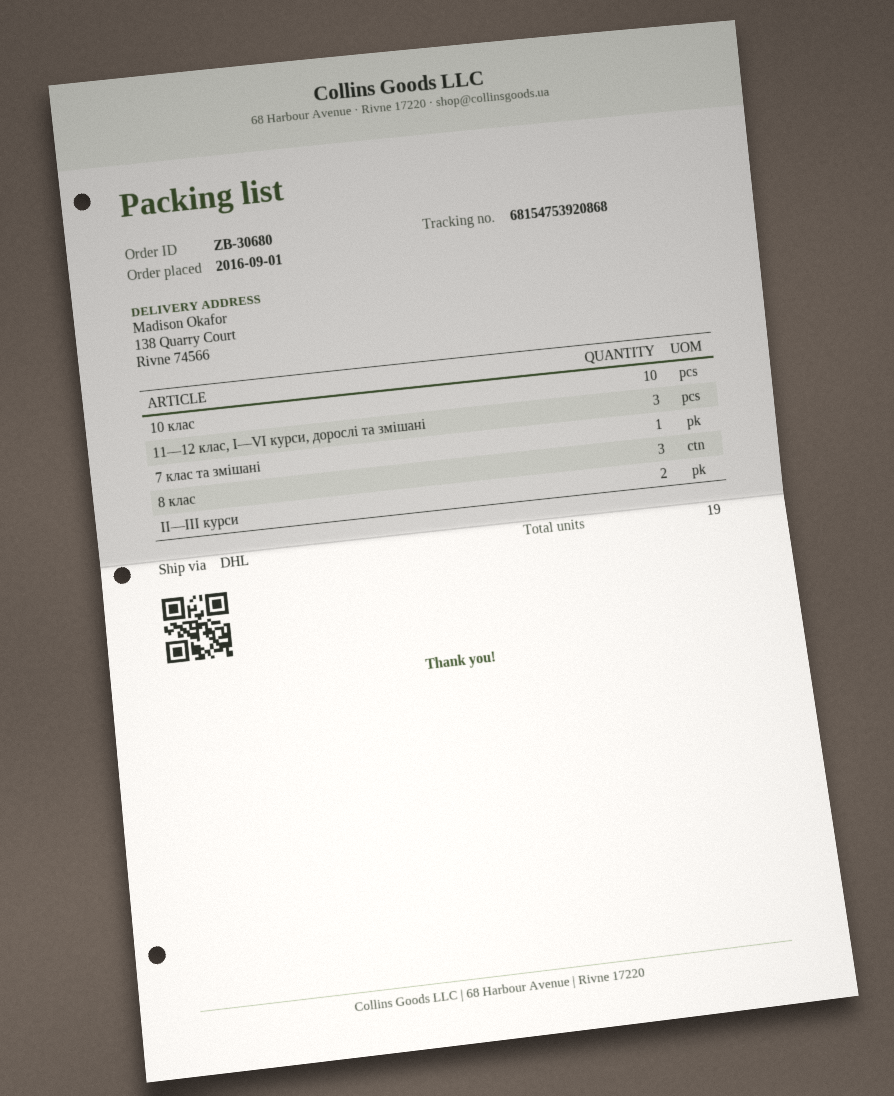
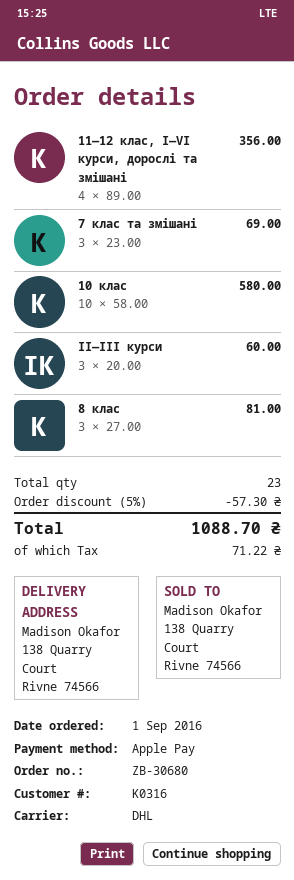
11—12 клас, I—VI курси, дорослі та змішані: 3 -> 4
7 клас та змішані: 1 -> 3
II—III курси: 2 -> 3
total quantity: 19 -> 23

